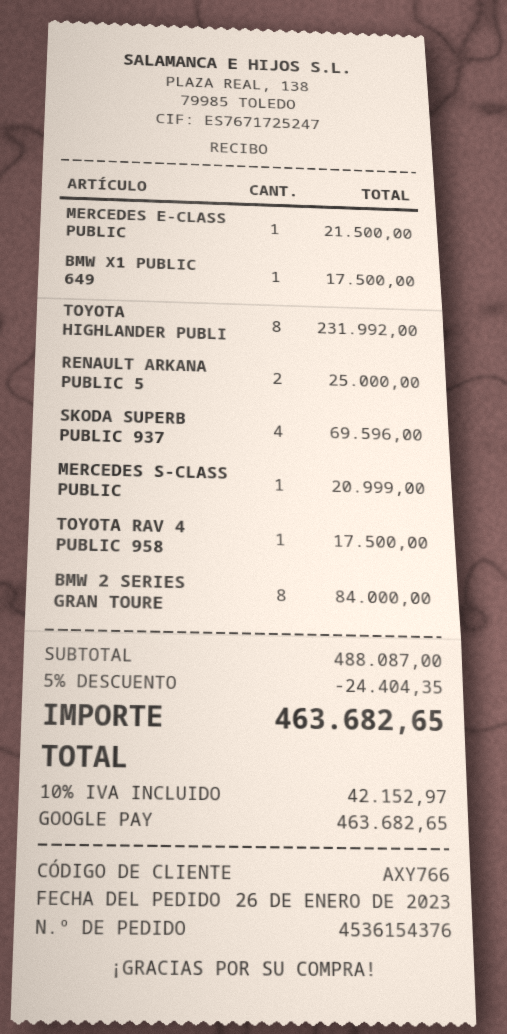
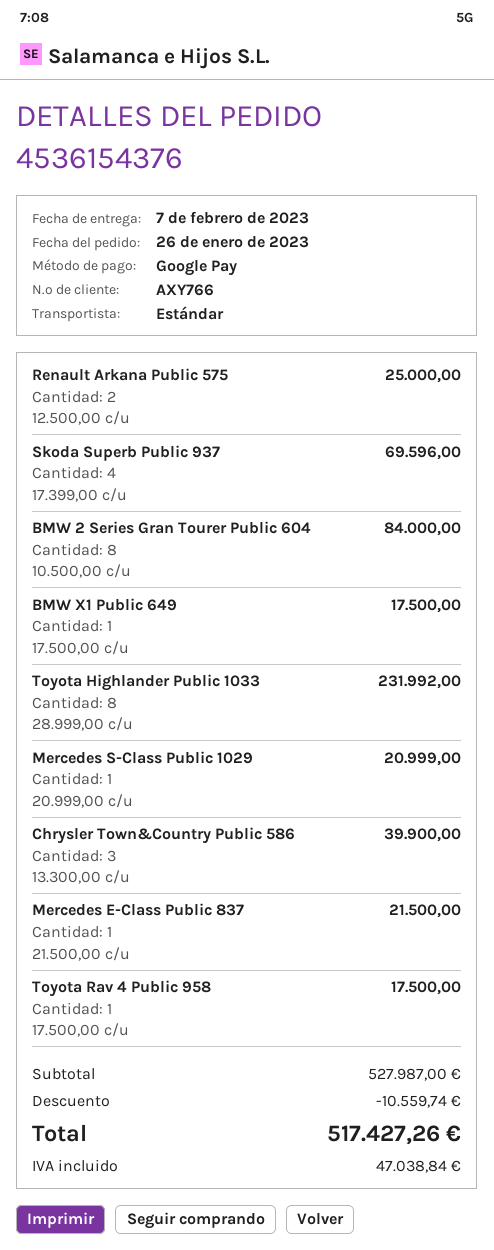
Chrysler Town&Country Public 586: none -> 3 for 39900.00
subtotal: 488087.00 -> 527987.00
discount: 24404.35 -> 10559.74
tax: 42152.97 -> 47038.84
total: 463682.65 -> 517427.26

